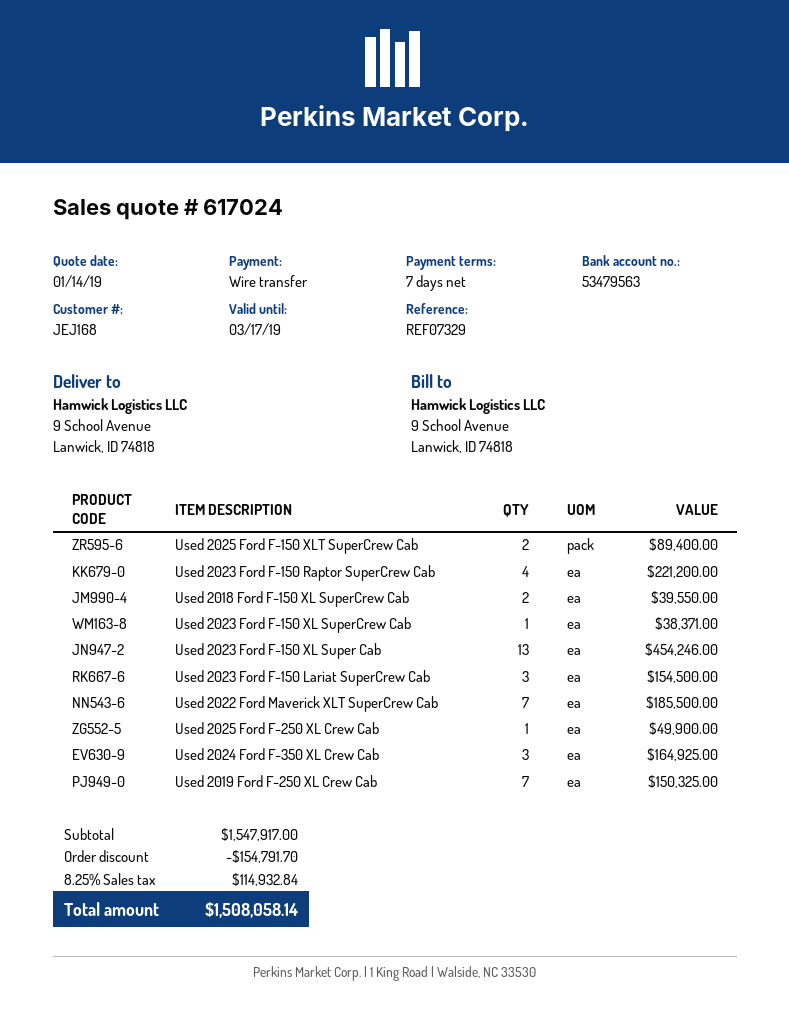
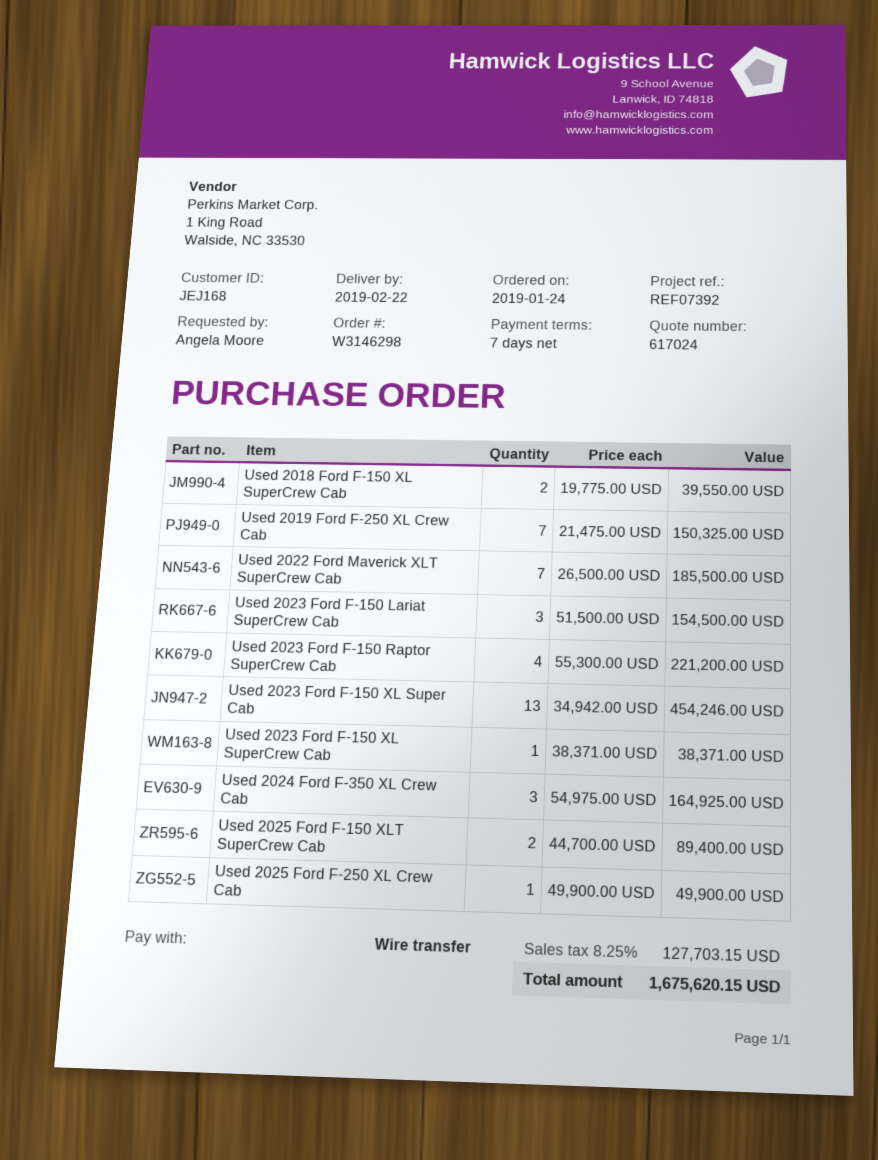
reference: REF07329 -> REF07392
discount: 154791.70 -> none
tax: 8.25% = 114932.84 -> 8.25% = 127703.15
total: 1508058.14 -> 1675620.15

